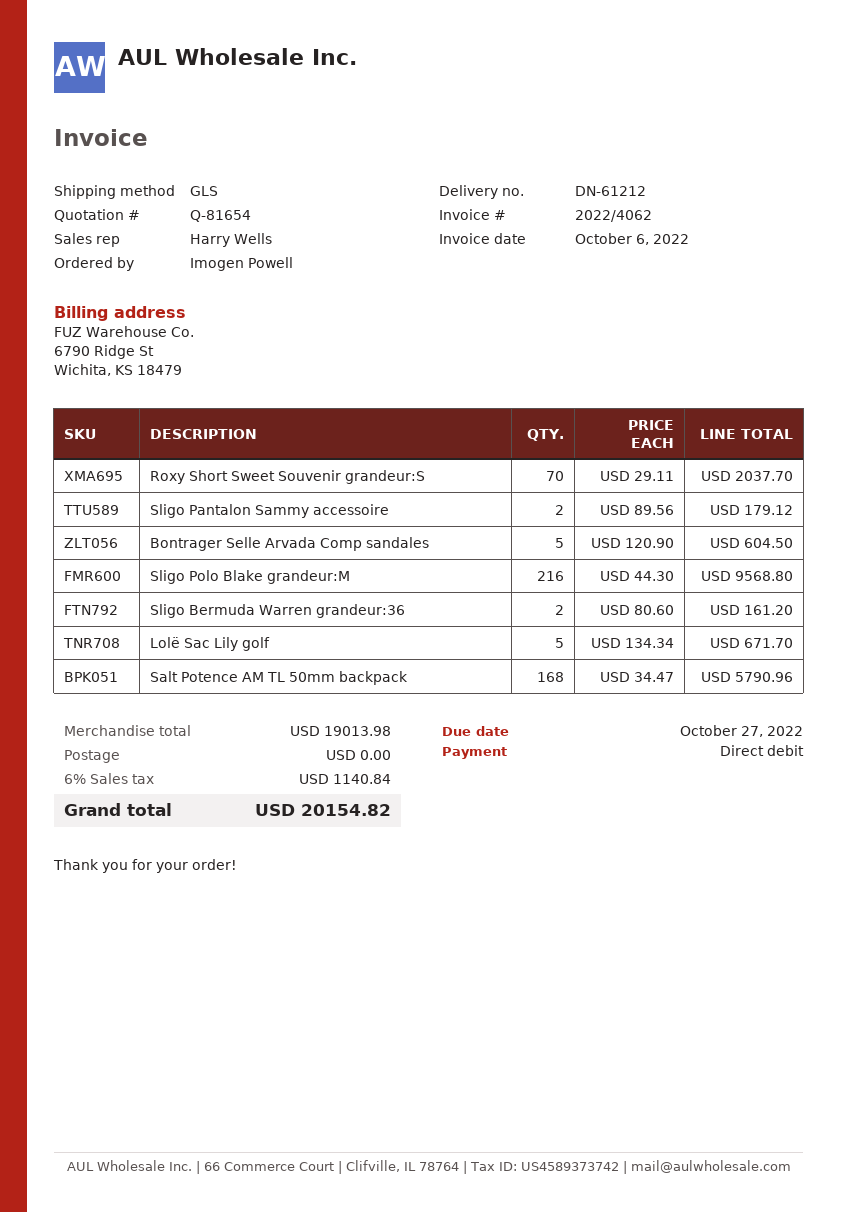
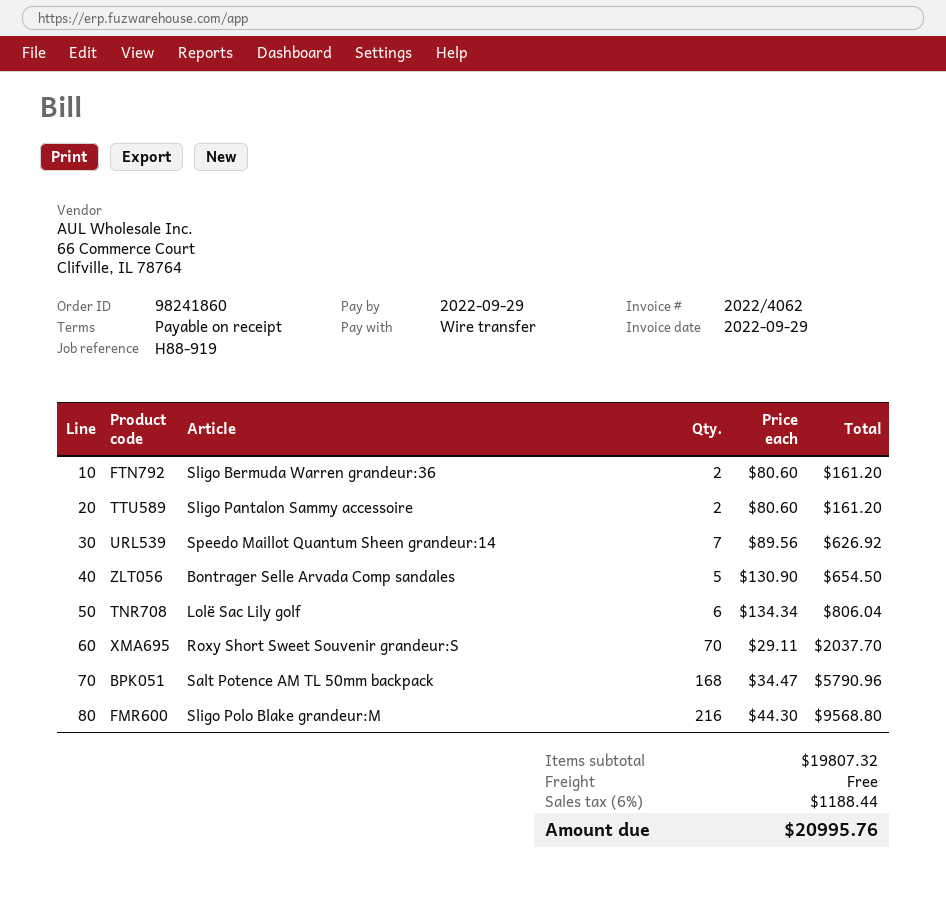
invoice date: 2022-10-06 -> 2022-09-29
due date: 2022-10-27 -> 2022-09-29
payment method: direct debit -> bank transfer
Sligo Pantalon Sammy accessoire: 2 x 89.56 = 179.12 -> 2 x 80.60 = 161.20
Bontrager Selle Arvada Comp sandales: 5 x 120.90 = 604.50 -> 5 x 130.90 = 654.50
Lolë Sac Lily golf: 5 x 134.34 = 671.70 -> 6 x 134.34 = 806.04
Speedo Maillot Quantum Sheen grandeur:14: none -> 7 x 89.56 = 626.92
subtotal: 19013.98 -> 19807.32
tax: 6% = 1140.84 -> 6% = 1188.44
total: 20154.82 -> 20995.76

